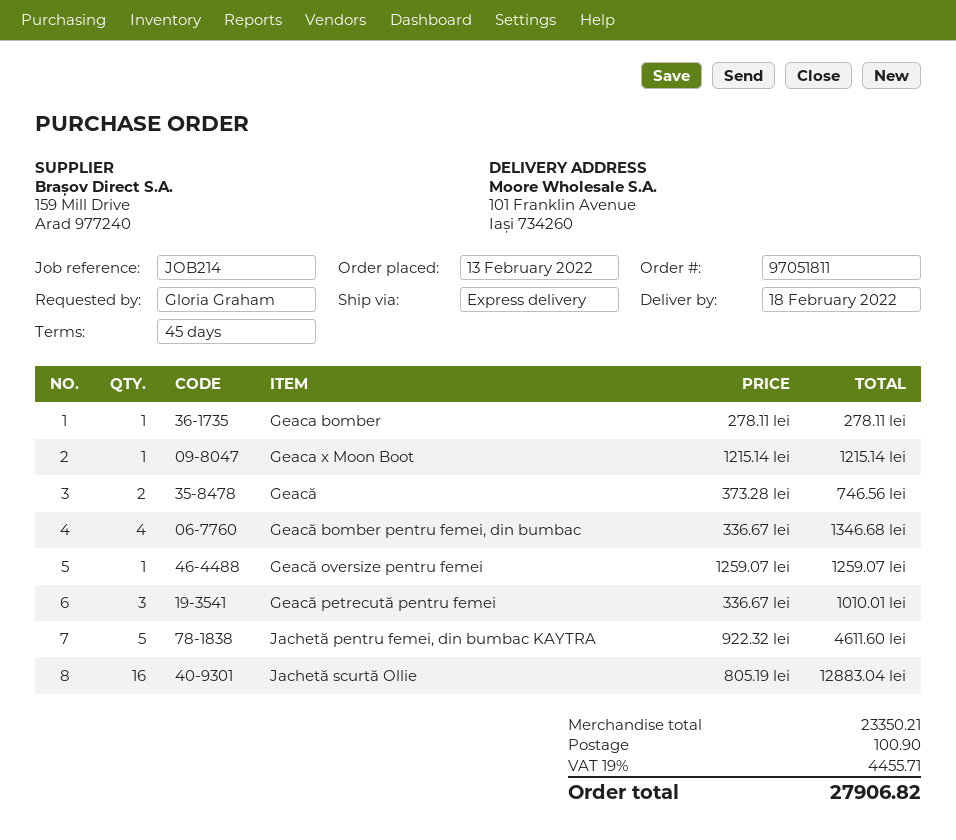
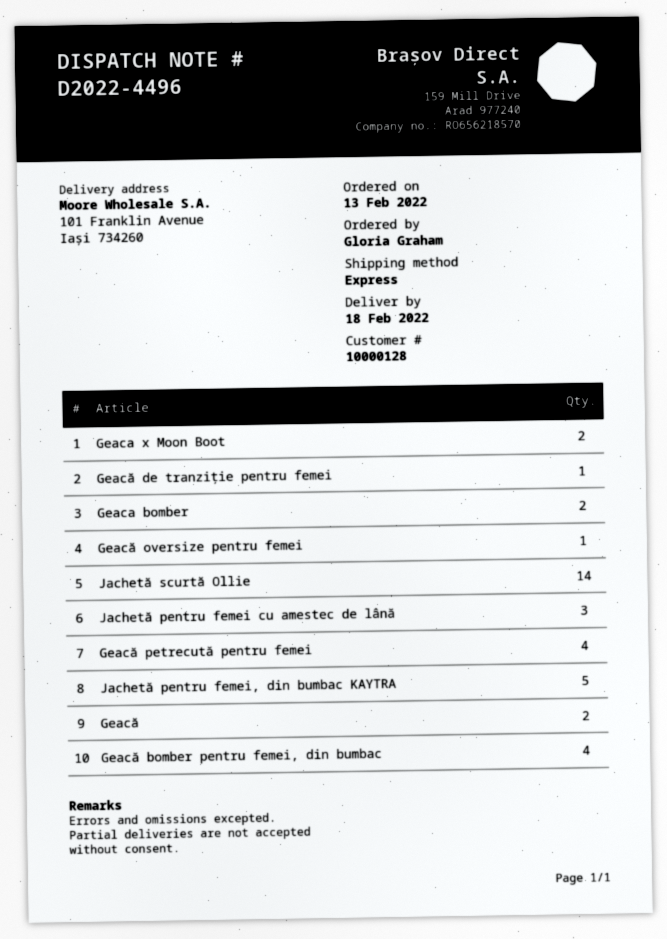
Geaca bomber: 1 -> 2
Geaca x Moon Boot: 1 -> 2
Geacă petrecută pentru femei: 3 -> 4
Jachetă scurtă Ollie: 16 -> 14
Geacă de tranziție pentru femei: none -> 1
Jachetă pentru femei cu amestec de lână: none -> 3

